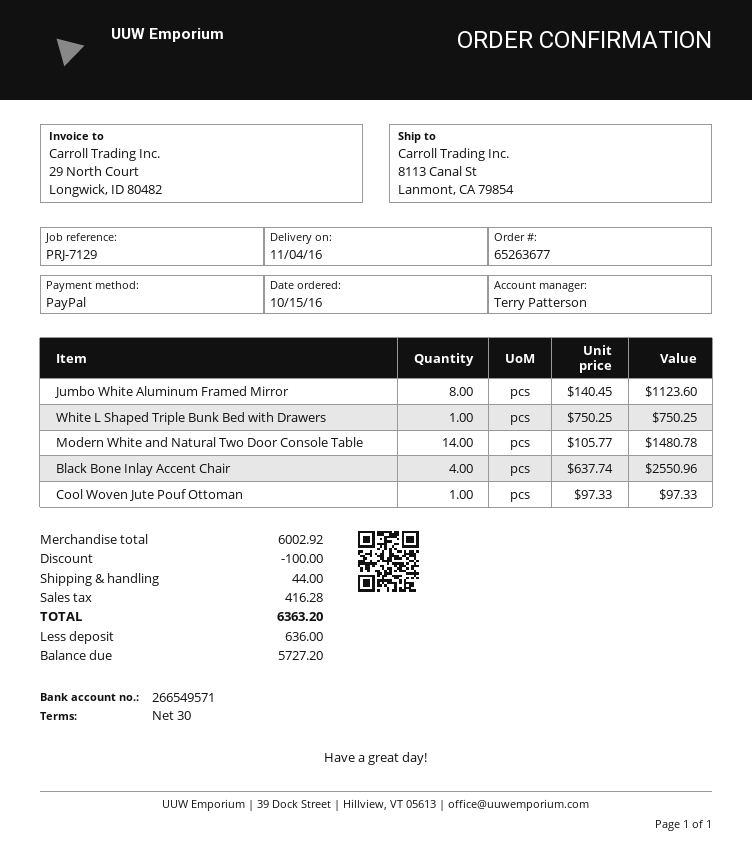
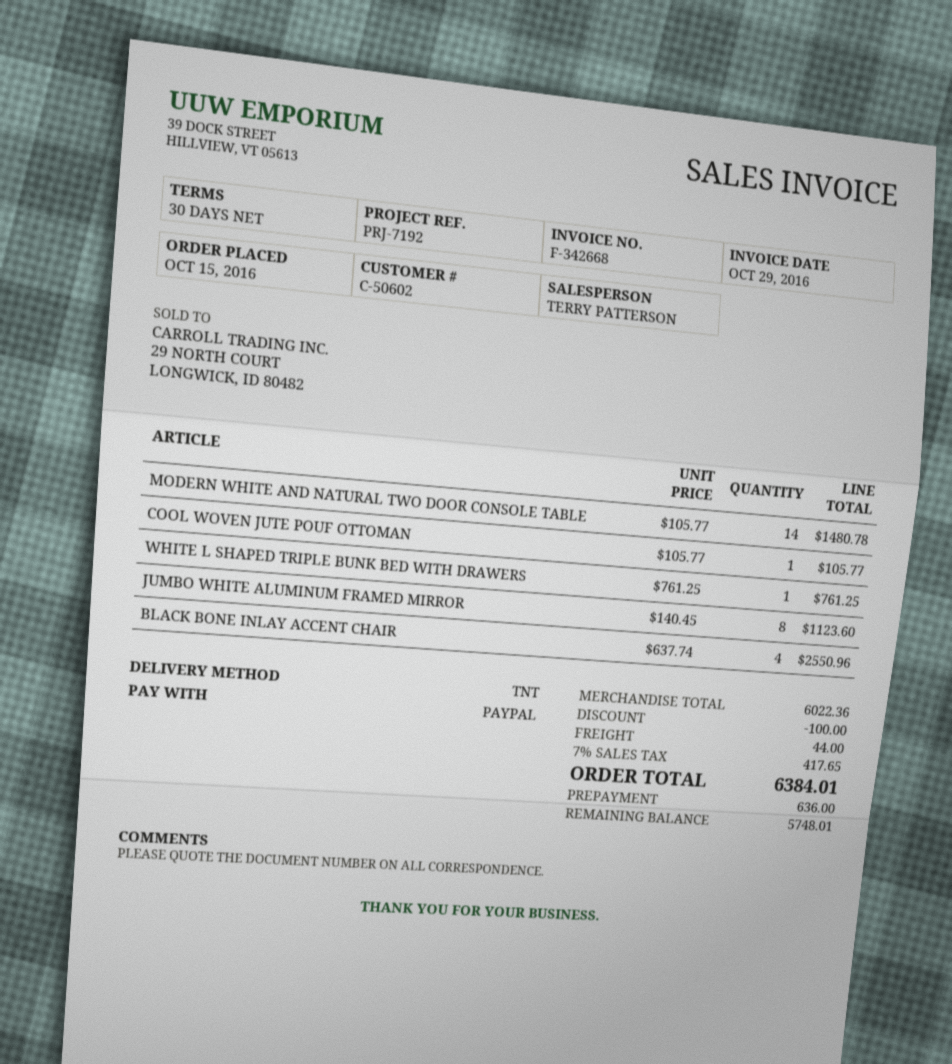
reference: PRJ-7129 -> PRJ-7192
White L Shaped Triple Bunk Bed with Drawers: 1 x 750.25 = 750.25 -> 1 x 761.25 = 761.25
Cool Woven Jute Pouf Ottoman: 1 x 97.33 = 97.33 -> 1 x 105.77 = 105.77
subtotal: 6002.92 -> 6022.36
tax: 416.28 -> 417.65
total: 6363.20 -> 6384.01
balance: 5727.20 -> 5748.01

